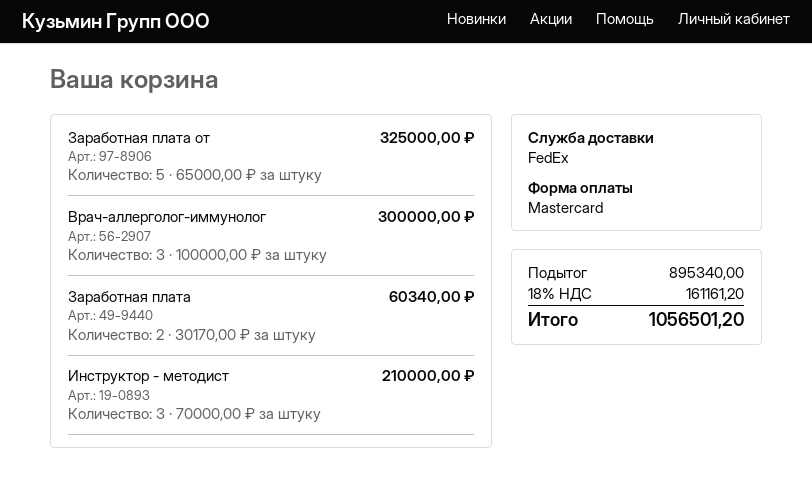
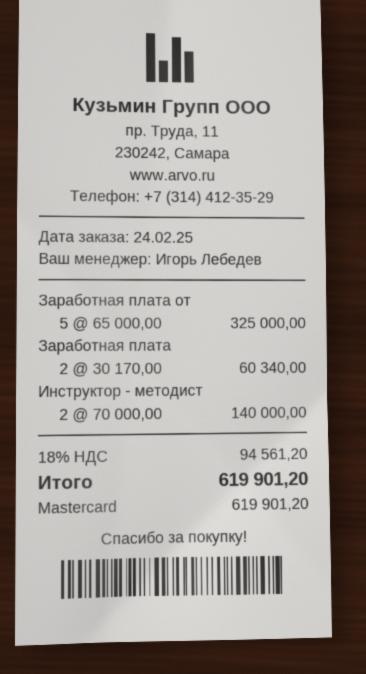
Врач-аллерголог-иммунолог: 3 x 100000.00 = 300000.00 -> none
Инструктор - методист: 3 x 70000.00 = 210000.00 -> 2 x 70000.00 = 140000.00
tax: 18% = 161161.20 -> 18% = 94561.20
total: 1056501.20 -> 619901.20

